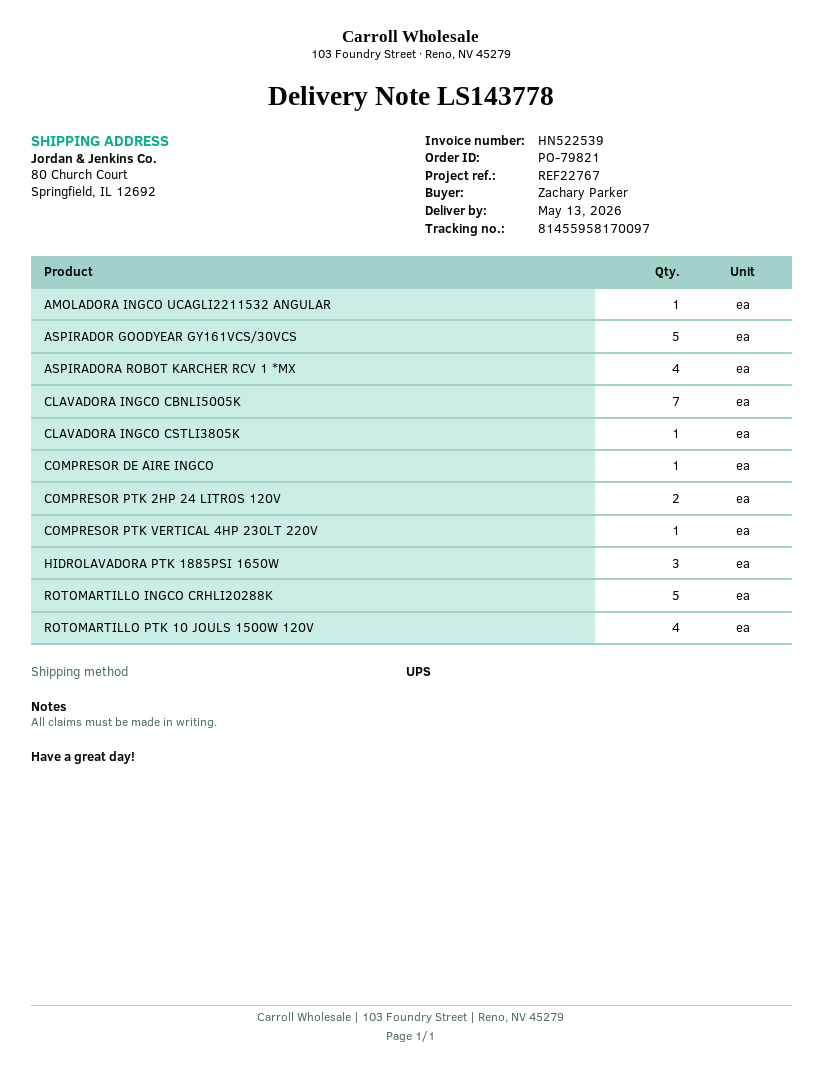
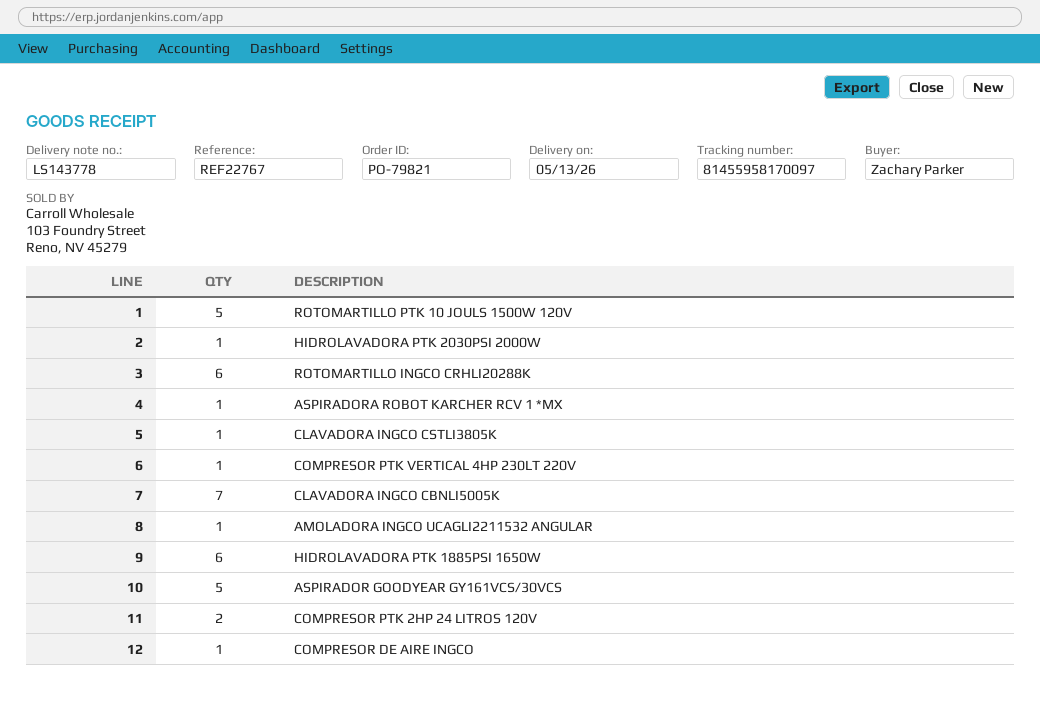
ASPIRADORA ROBOT KARCHER RCV 1 *MX: 4 -> 1
HIDROLAVADORA PTK 1885PSI 1650W: 3 -> 6
ROTOMARTILLO INGCO CRHLI20288K: 5 -> 6
ROTOMARTILLO PTK 10 JOULS 1500W 120V: 4 -> 5
HIDROLAVADORA PTK 2030PSI 2000W: none -> 1

